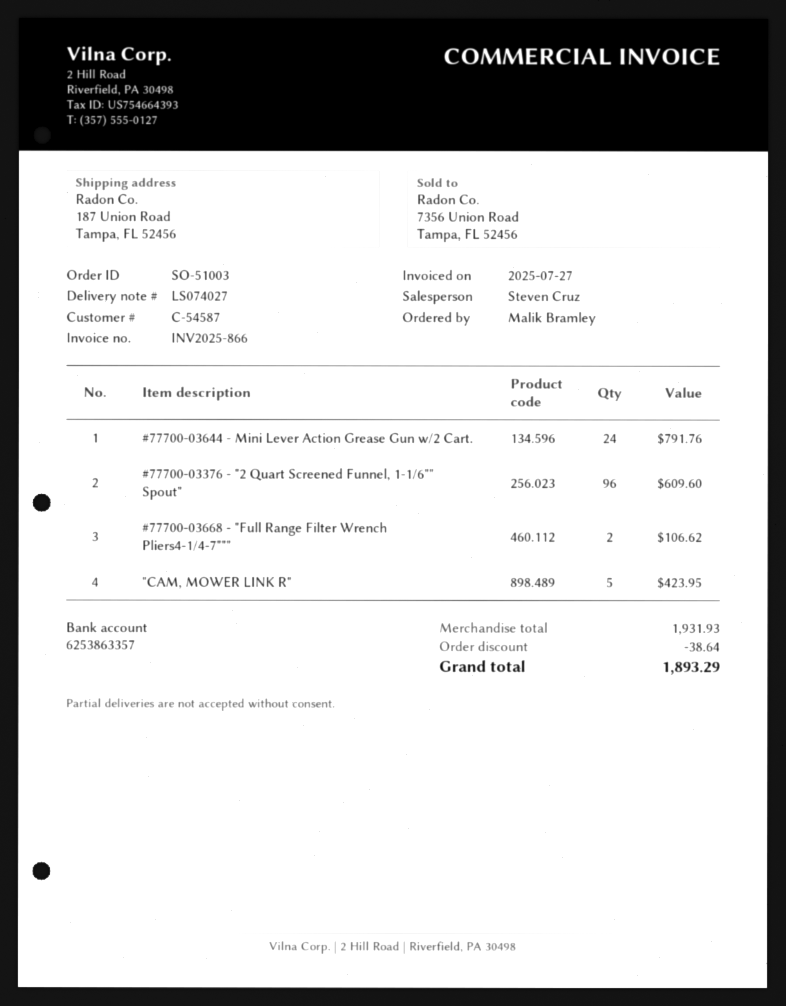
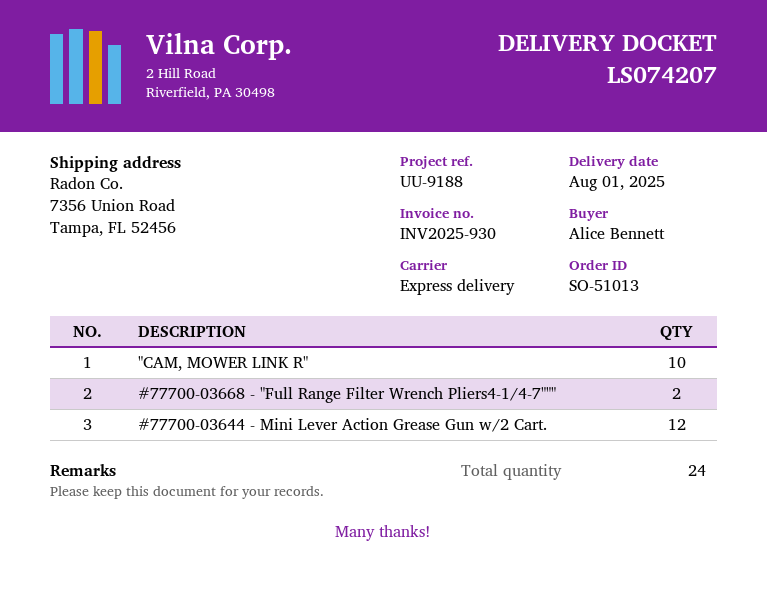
order number: SO-51003 -> SO-51013
delivery note number: LS074027 -> LS074207
invoice number: INV2025-866 -> INV2025-930
ordered by: Malik Bramley -> Alice Bennett
ship to: 187 Union Road, Tampa, FL 52456 -> 7356 Union Road, Tampa, FL 52456
#77700-03644 - Mini Lever Action Grease Gun w/2 Cart.: 24 -> 12
#77700-03376 - "2 Quart Screened Funnel, 1-1/6"" Spout": 96 -> none
"CAM, MOWER LINK R": 5 -> 10

